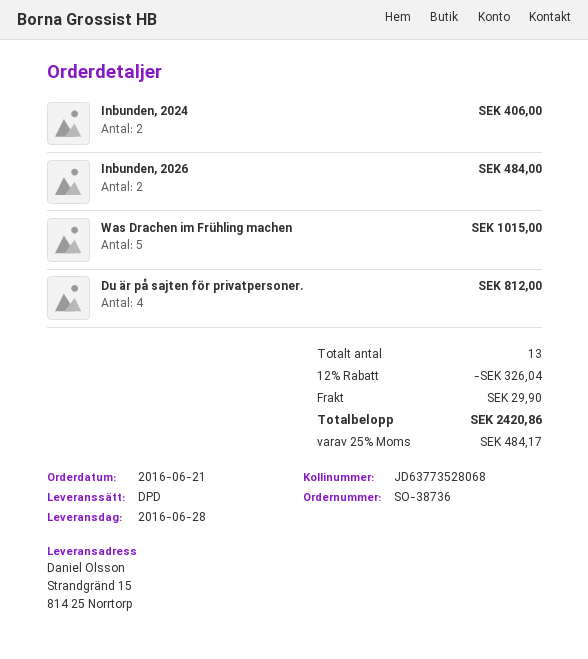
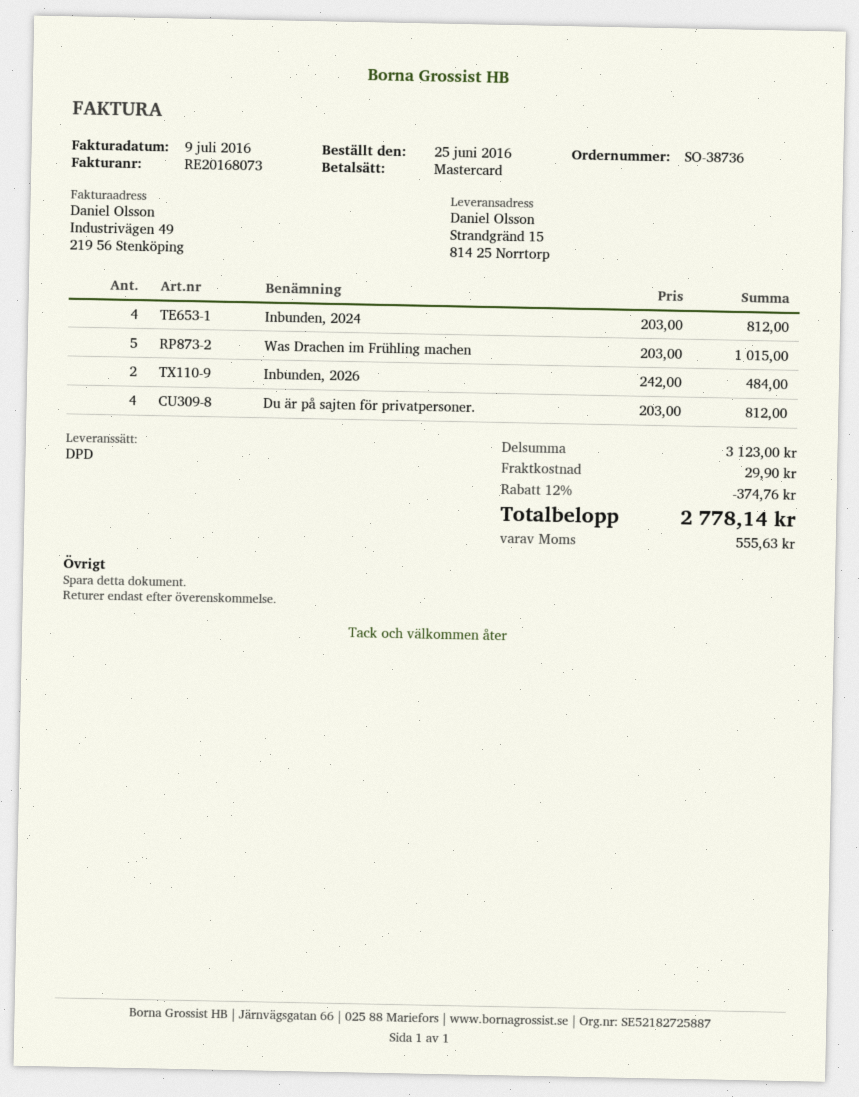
order date: 2016-06-21 -> 2016-06-25
Inbunden, 2024: 2 for 406.00 -> 4 for 812.00
discount: 12% = 326.04 -> 12% = 374.76
tax: 484.17 -> 555.63
total: 2420.86 -> 2778.14

